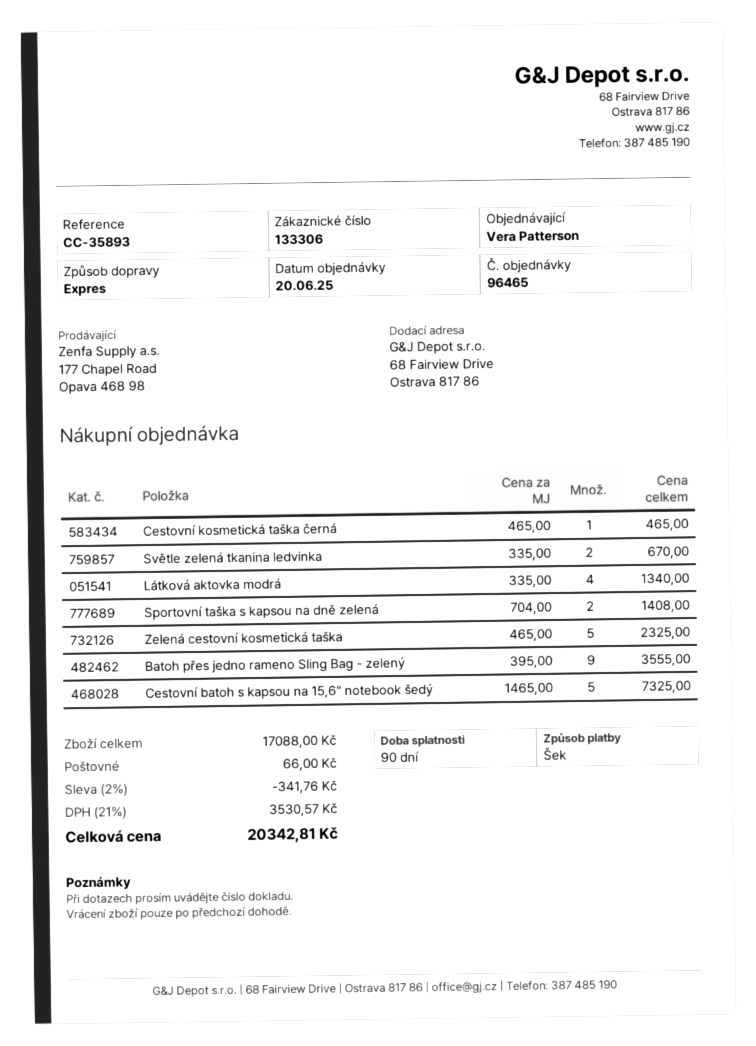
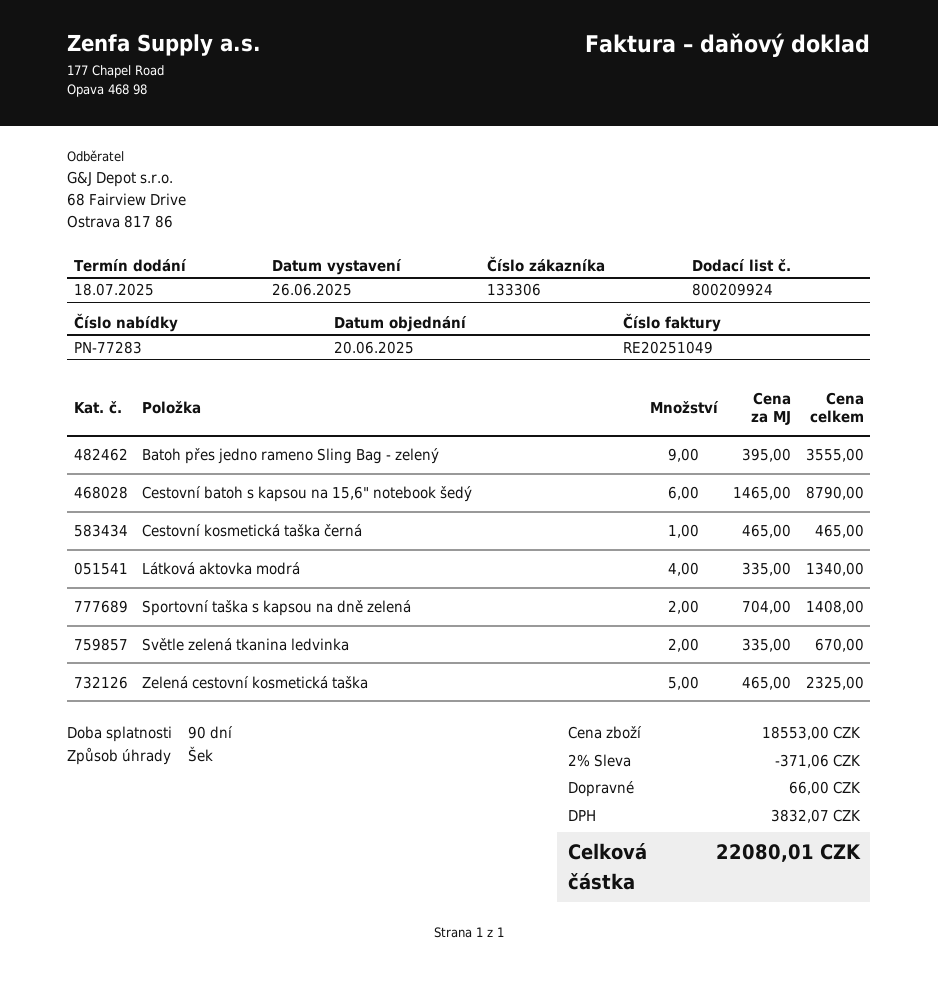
Cestovní batoh s kapsou na 15,6" notebook šedý: 5 x 1465.00 = 7325.00 -> 6 x 1465.00 = 8790.00
subtotal: 17088.00 -> 18553.00
discount: 2% = 341.76 -> 2% = 371.06
tax: 3530.57 -> 3832.07
total: 20342.81 -> 22080.01

